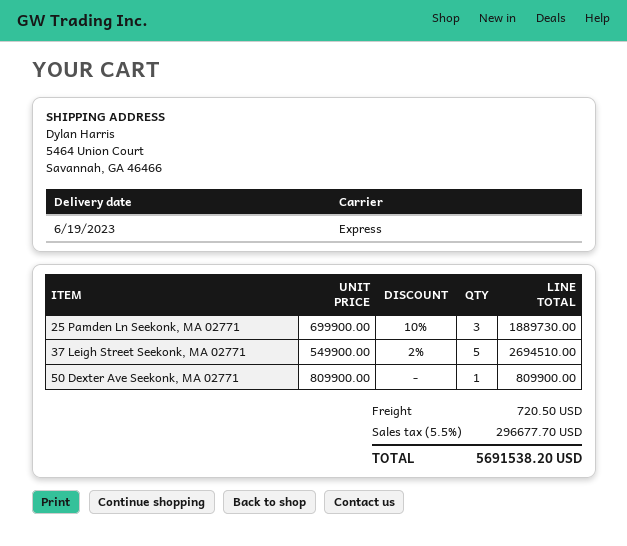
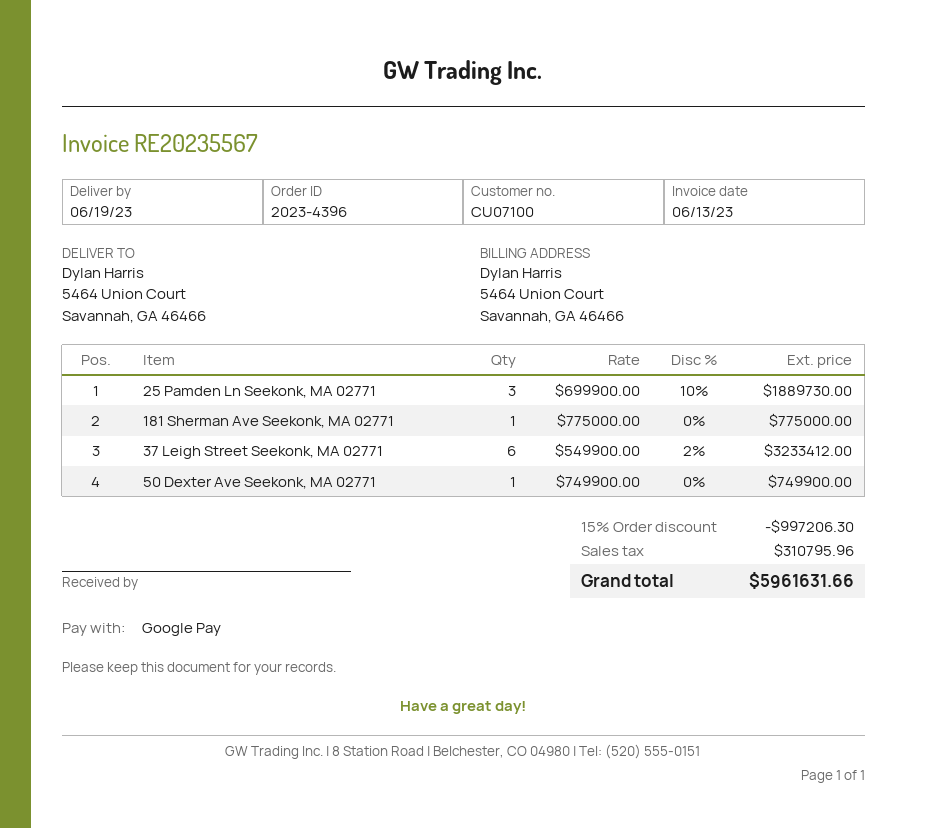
37 Leigh Street Seekonk, MA 02771: 5 x 549900.00 - 2% = 2694510.00 -> 6 x 549900.00 - 2% = 3233412.00
50 Dexter Ave Seekonk, MA 02771: 1 x 809900.00 = 809900.00 -> 1 x 749900.00 = 749900.00
181 Sherman Ave Seekonk, MA 02771: none -> 1 x 775000.00 = 775000.00
discount: none -> 15% = 997206.30
shipping: 720.50 -> none
tax: 296677.70 -> 310795.96
total: 5691538.20 -> 5961631.66

